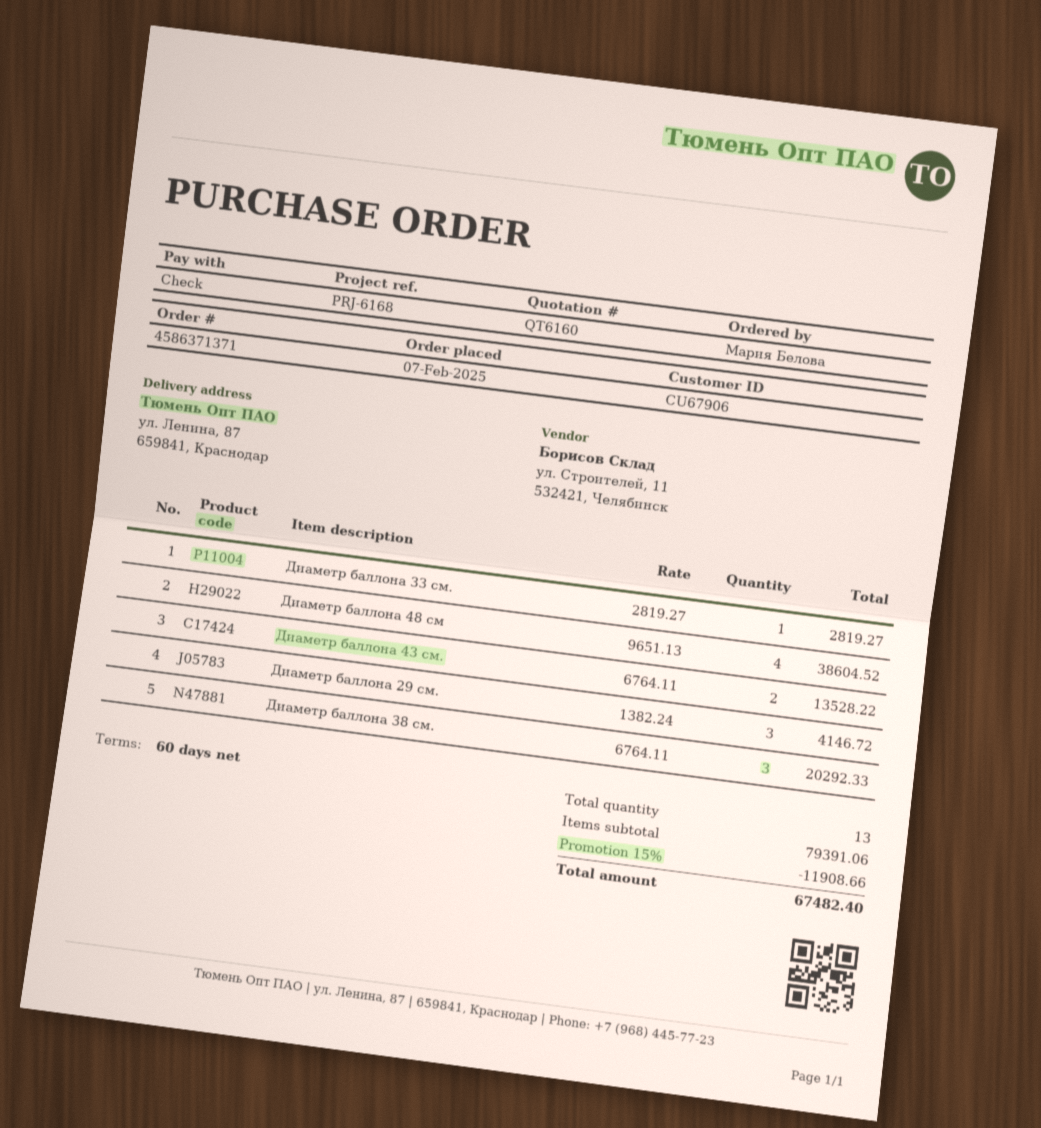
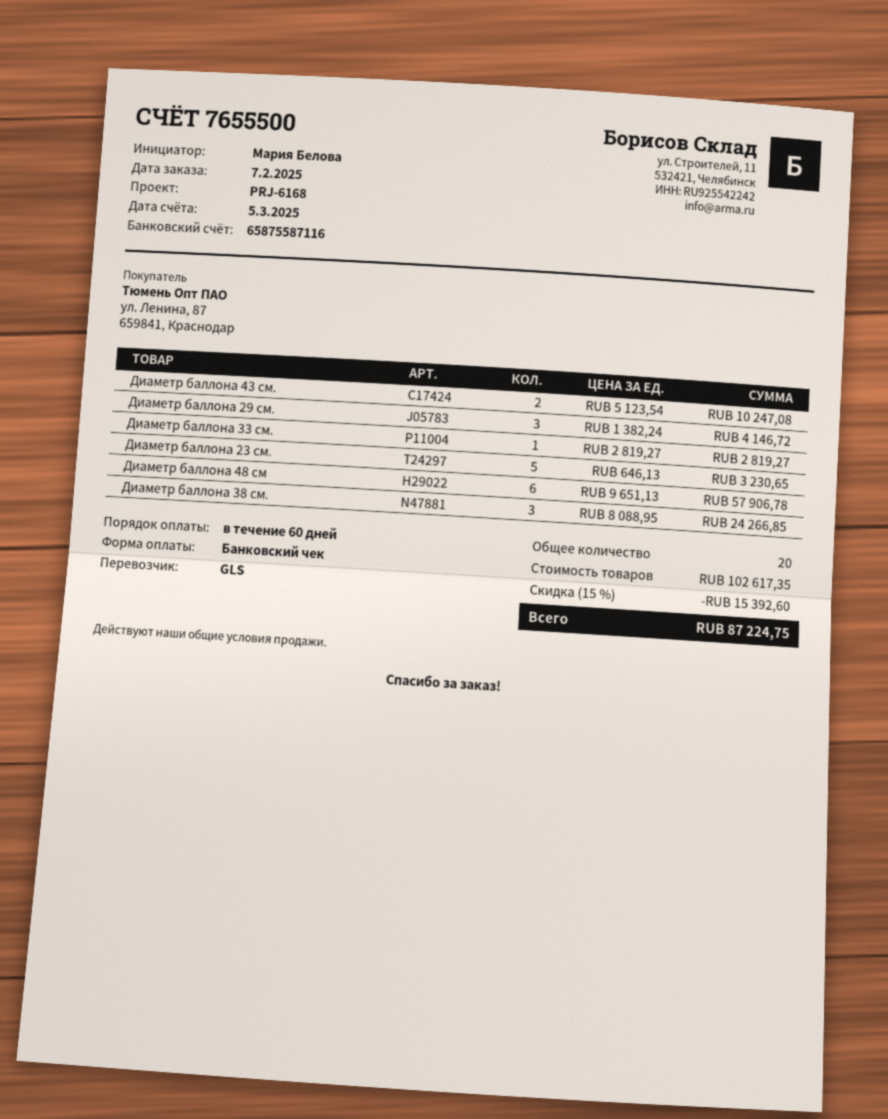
Диаметр баллона 48 см: 4 x 9651.13 = 38604.52 -> 6 x 9651.13 = 57906.78
Диаметр баллона 43 см.: 2 x 6764.11 = 13528.22 -> 2 x 5123.54 = 10247.08
Диаметр баллона 38 см.: 3 x 6764.11 = 20292.33 -> 3 x 8088.95 = 24266.85
Диаметр баллона 23 см.: none -> 5 x 646.13 = 3230.65
total quantity: 13 -> 20
subtotal: 79391.06 -> 102617.35
discount: 15% = 11908.66 -> 15% = 15392.60
total: 67482.40 -> 87224.75

